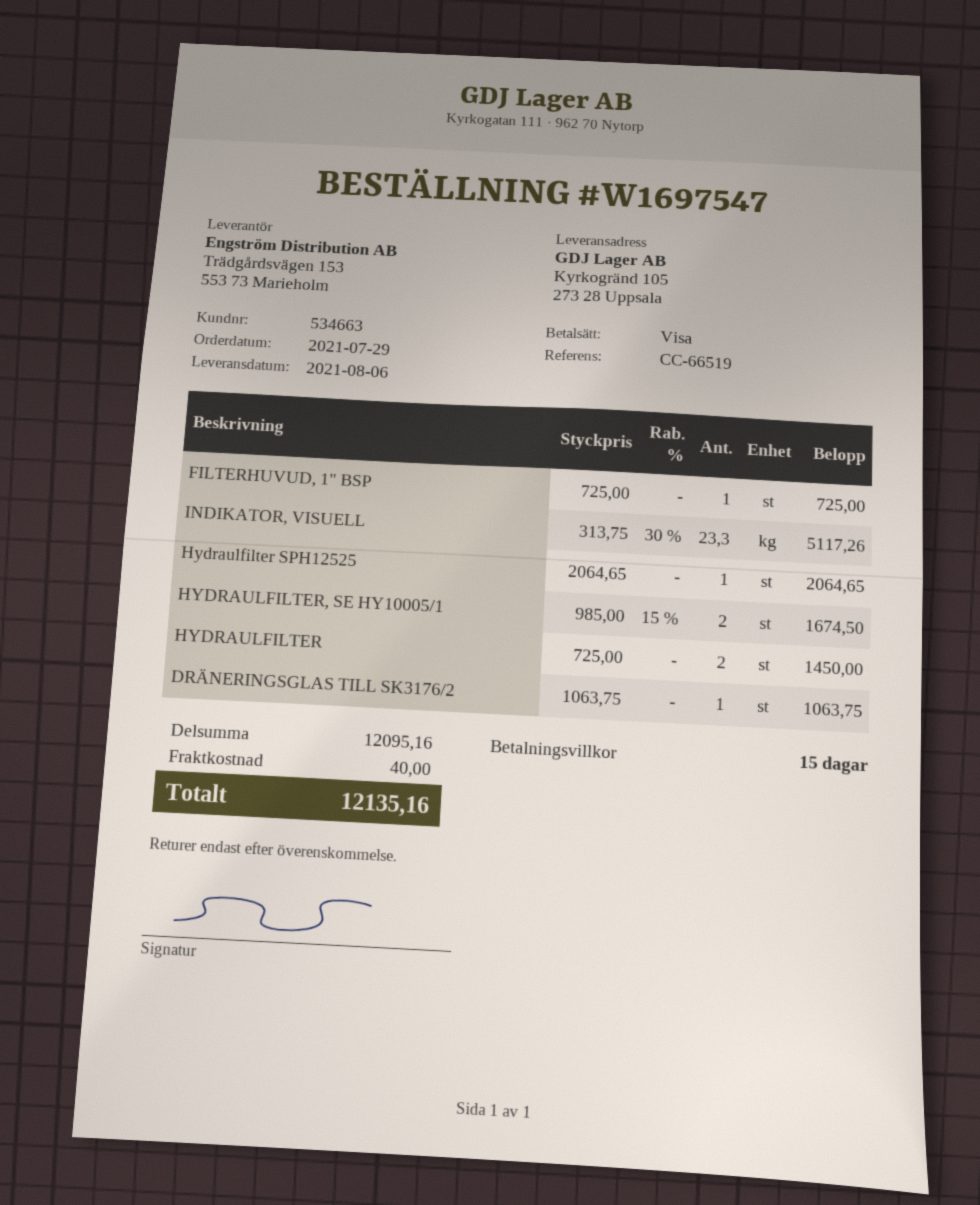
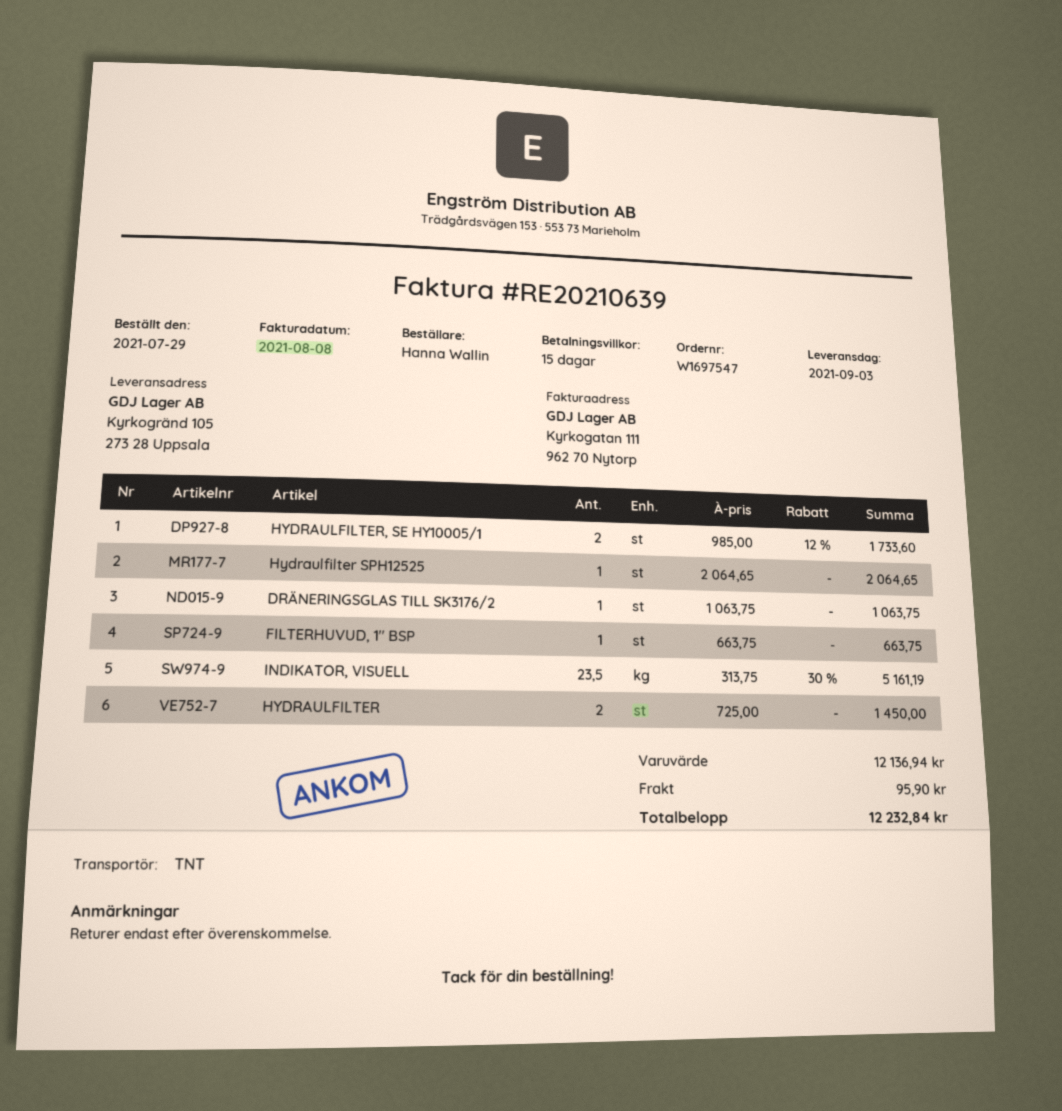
delivery date: 2021-08-06 -> 2021-09-03
FILTERHUVUD, 1" BSP: 1 x 725.00 = 725.00 -> 1 x 663.75 = 663.75
INDIKATOR, VISUELL: 23.3 x 313.75 - 30% = 5117.26 -> 23.5 x 313.75 - 30% = 5161.19
HYDRAULFILTER, SE HY10005/1: 2 x 985.00 - 15% = 1674.50 -> 2 x 985.00 - 12% = 1733.60
subtotal: 12095.16 -> 12136.94
shipping: 40.00 -> 95.90
total: 12135.16 -> 12232.84

